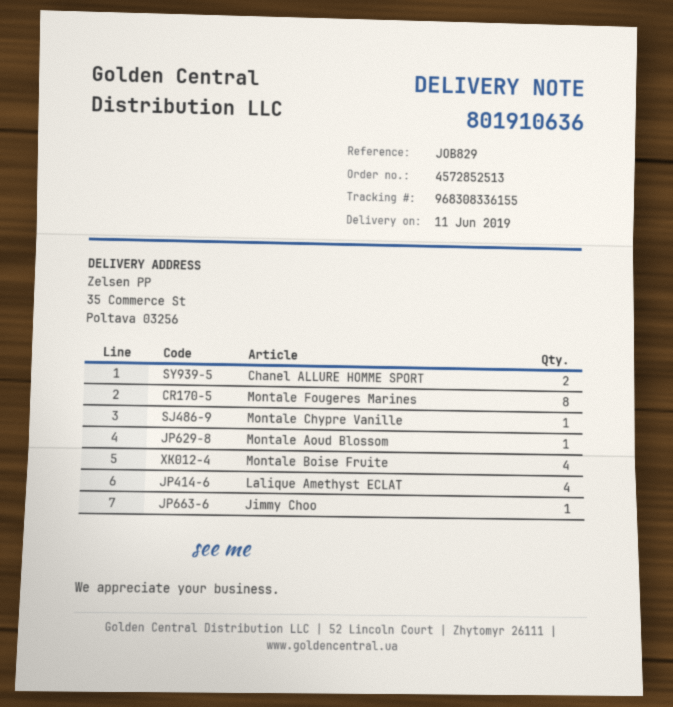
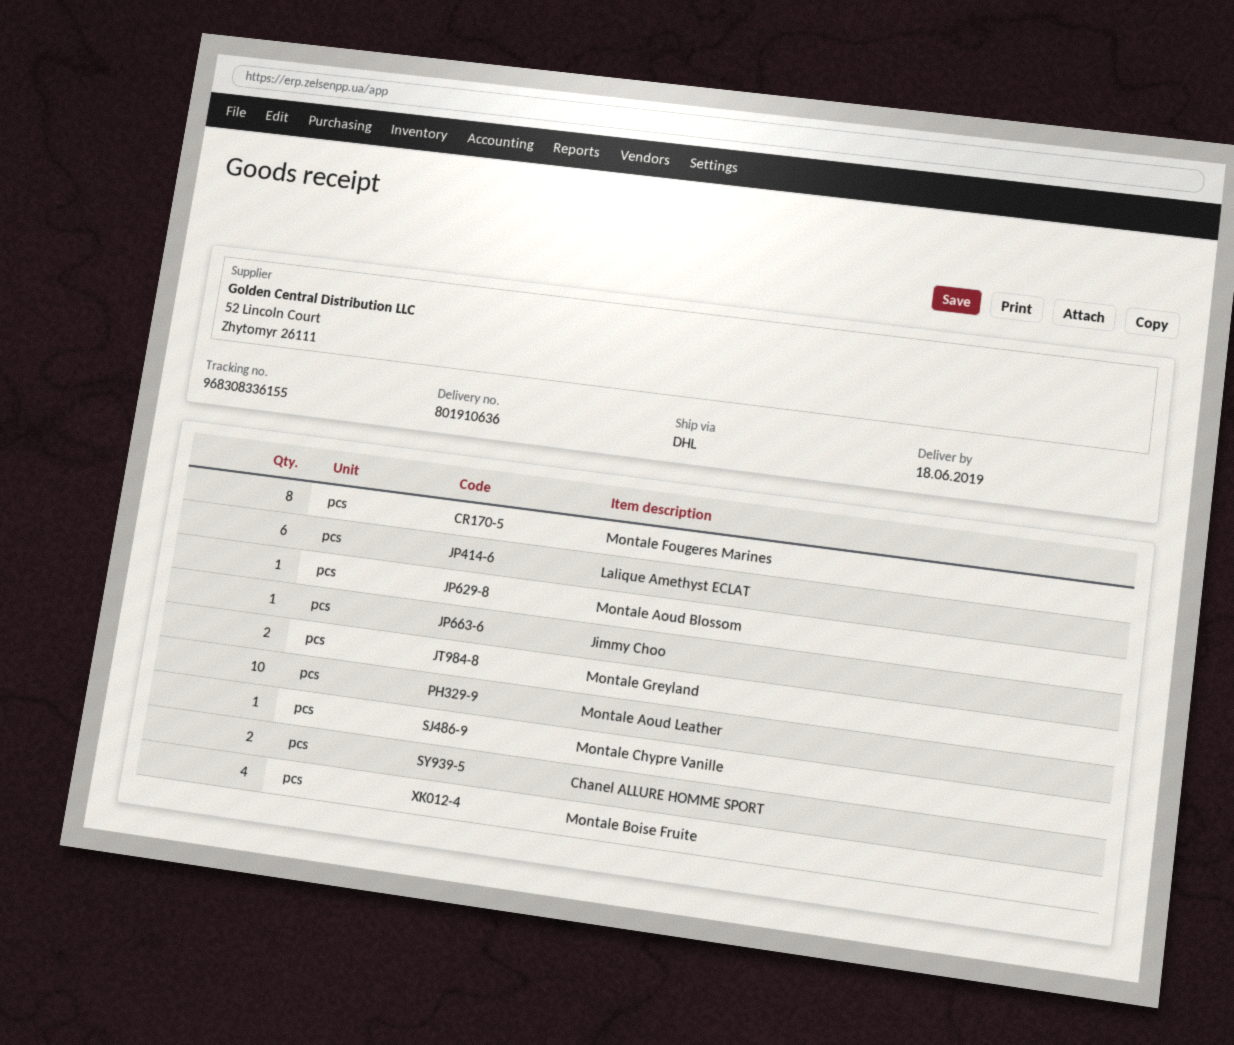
delivery date: 2019-06-11 -> 2019-06-18
Lalique Amethyst ECLAT: 4 -> 6
Montale Greyland: none -> 2
Montale Aoud Leather: none -> 10

